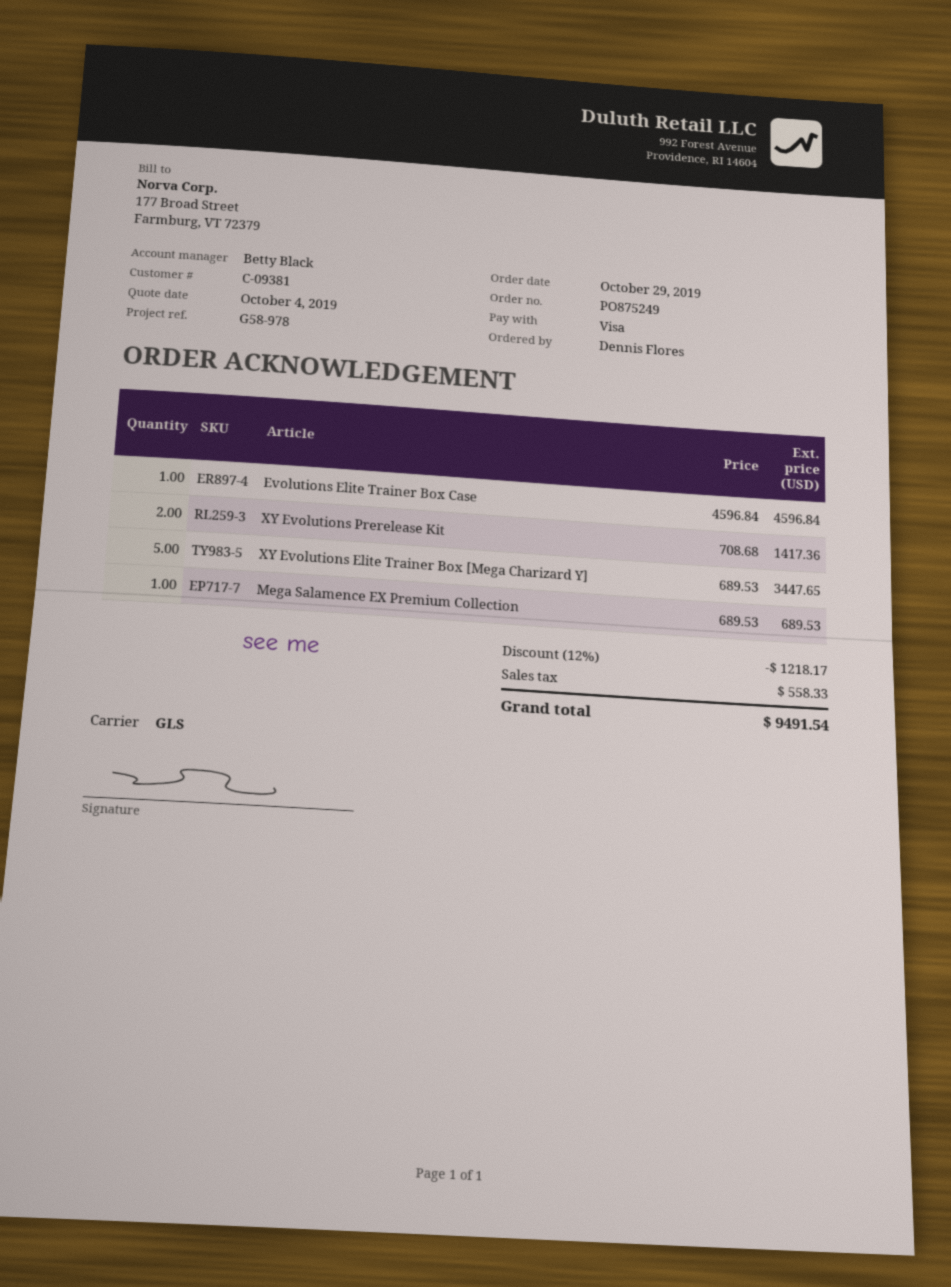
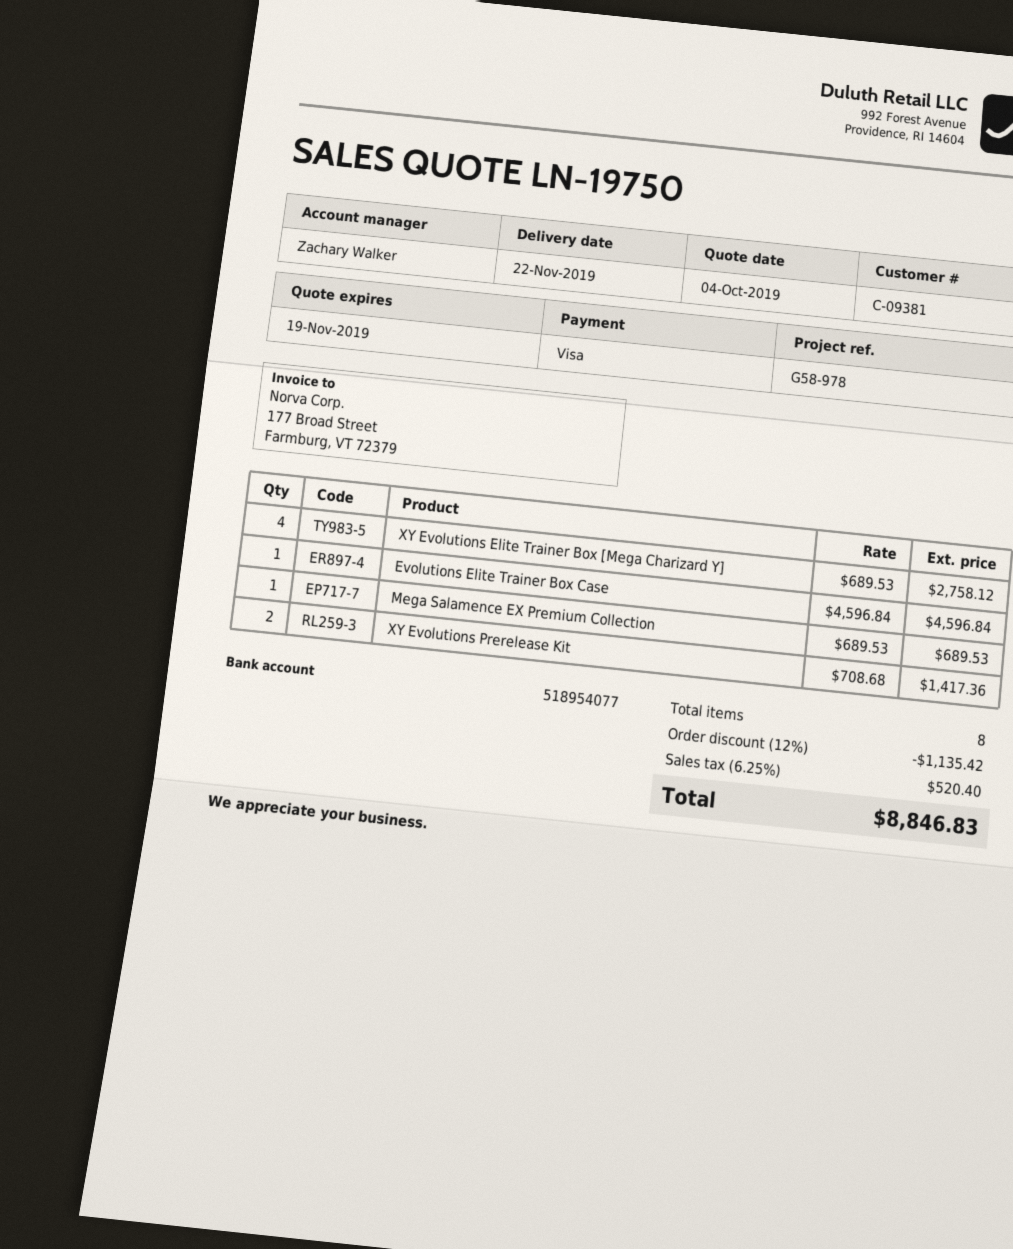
sales rep: Betty Black -> Zachary Walker
XY Evolutions Elite Trainer Box [Mega Charizard Y]: 5 x 689.53 = 3447.65 -> 4 x 689.53 = 2758.12
discount: 12% = 1218.17 -> 12% = 1135.42
tax: 558.33 -> 520.40
total: 9491.54 -> 8846.83

